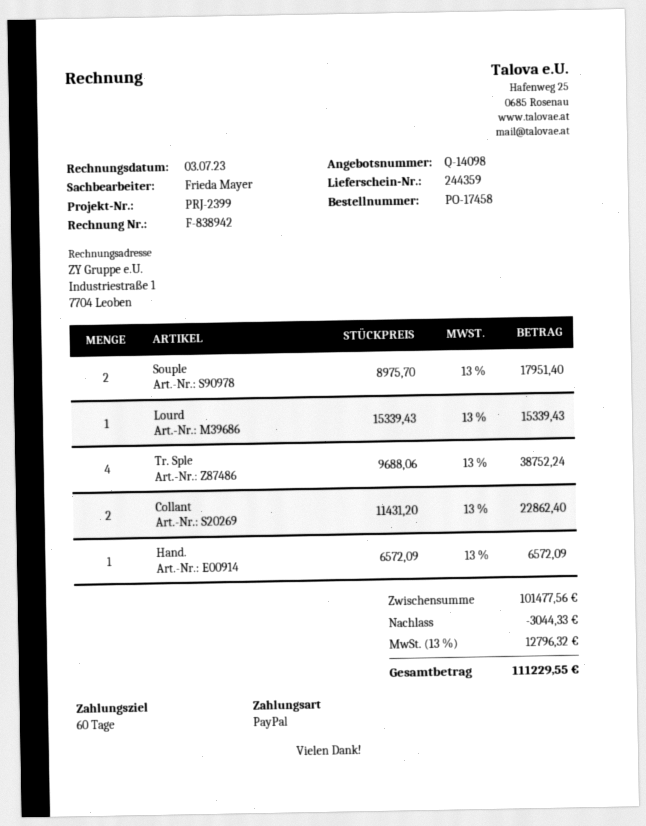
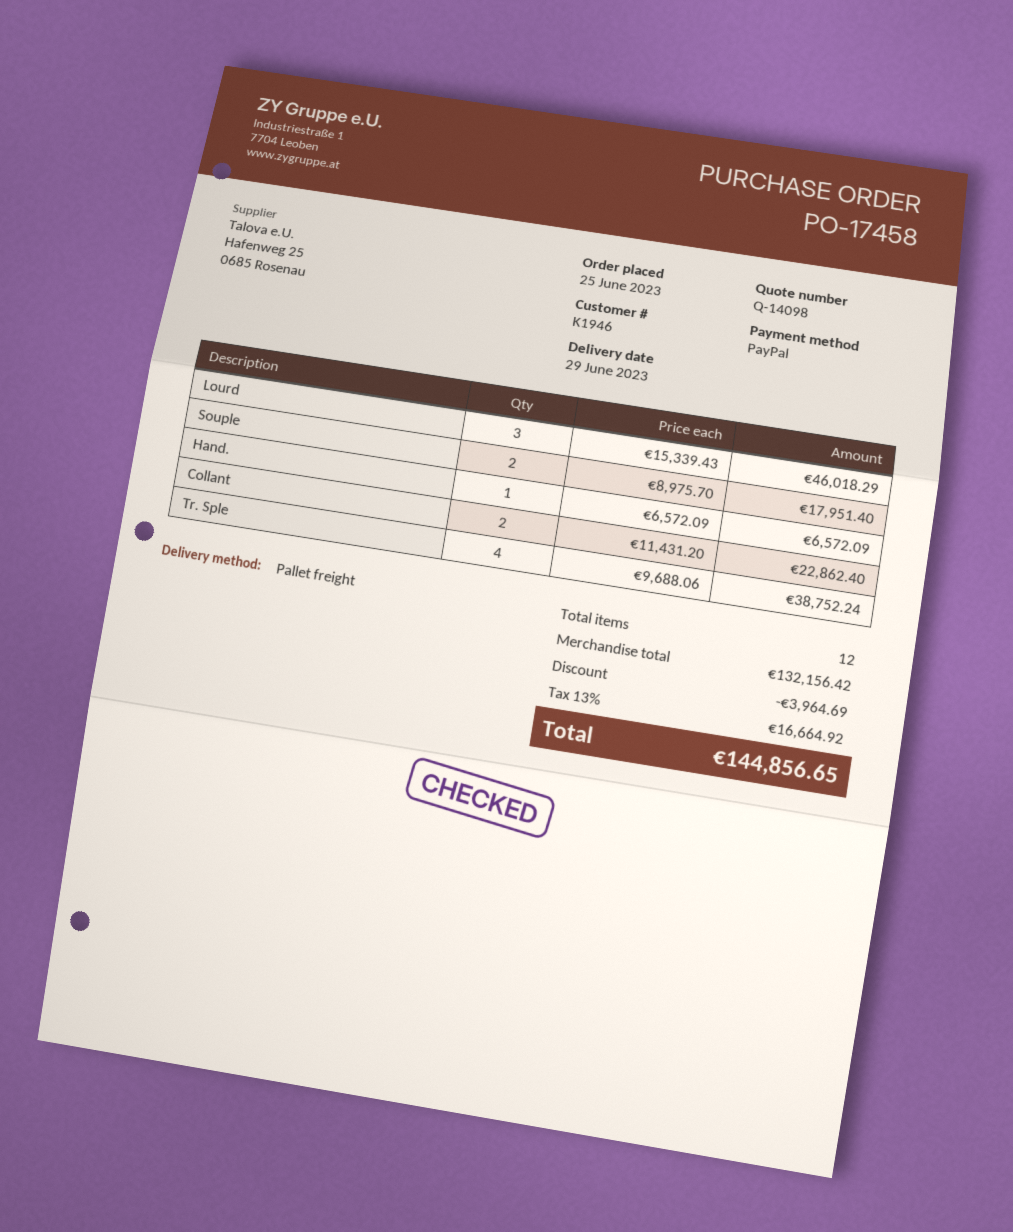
Lourd: 1 x 15339.43 = 15339.43 -> 3 x 15339.43 = 46018.29
subtotal: 101477.56 -> 132156.42
discount: 3044.33 -> 3964.69
tax: 13% = 12796.32 -> 13% = 16664.92
total: 111229.55 -> 144856.65

